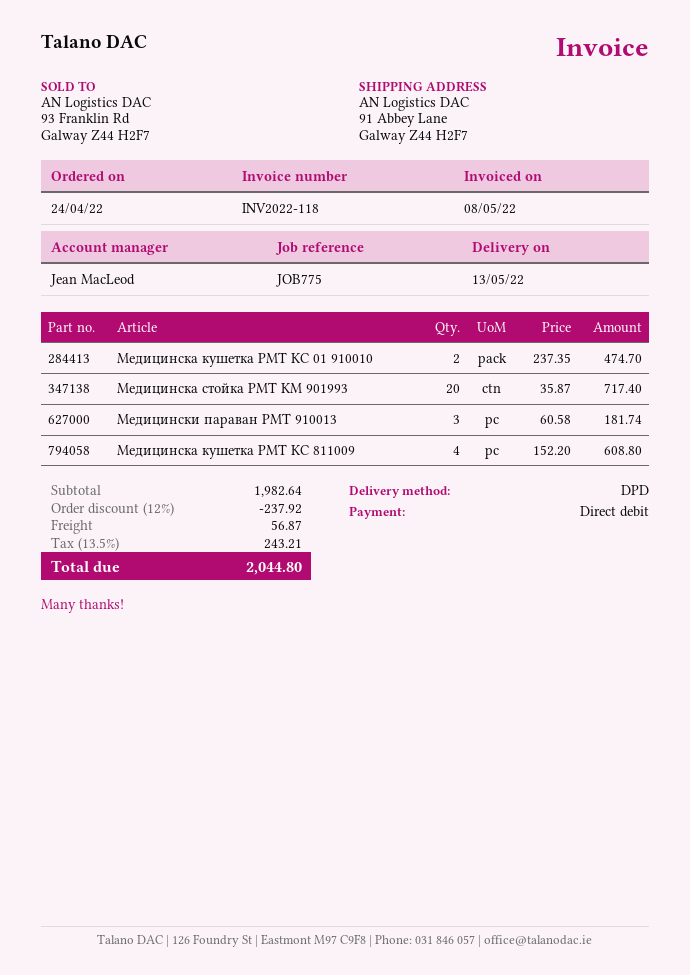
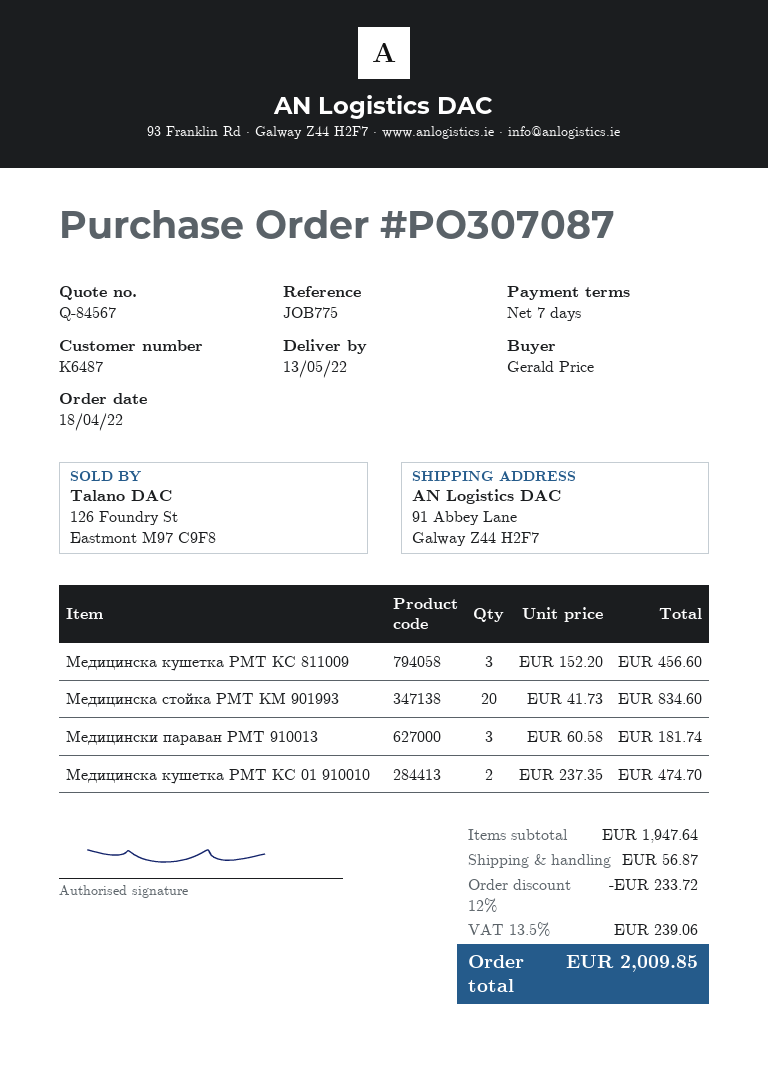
order date: 2022-04-24 -> 2022-04-18
Медицинска стойка PMT KM 901993: 20 x 35.87 = 717.40 -> 20 x 41.73 = 834.60
Медицинска кушетка PMT KC 811009: 4 x 152.20 = 608.80 -> 3 x 152.20 = 456.60
subtotal: 1982.64 -> 1947.64
discount: 12% = 237.92 -> 12% = 233.72
tax: 13.5% = 243.21 -> 13.5% = 239.06
total: 2044.80 -> 2009.85

